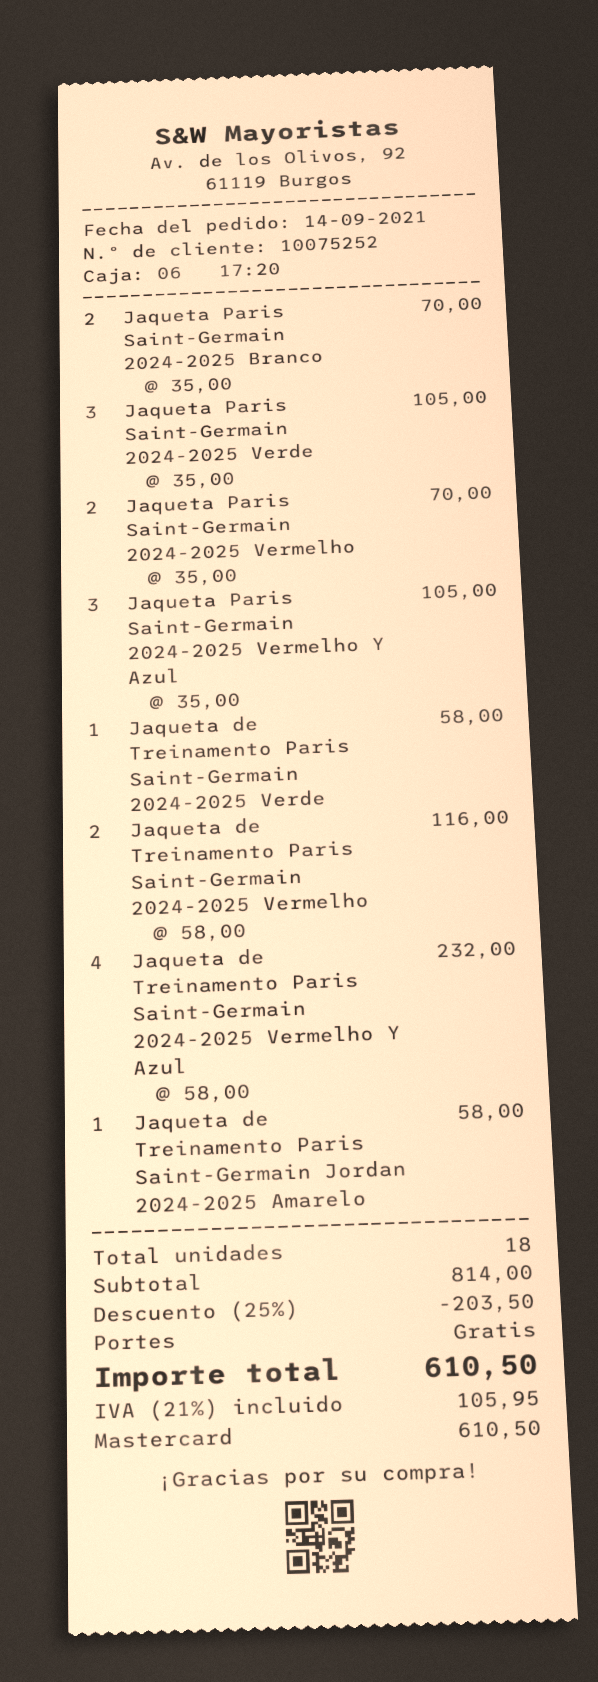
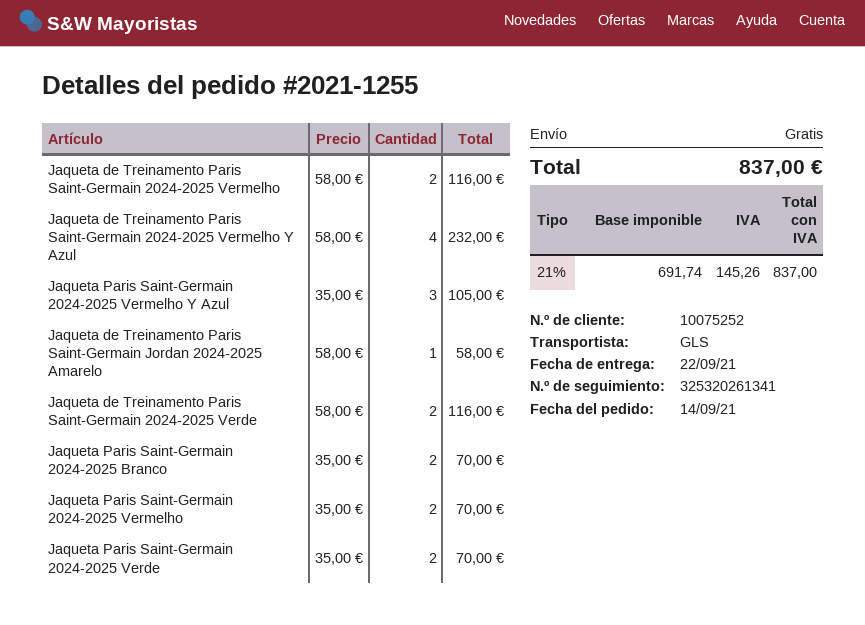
Jaqueta Paris Saint-Germain 2024-2025 Verde: 3 x 35.00 = 105.00 -> 2 x 35.00 = 70.00
Jaqueta de Treinamento Paris Saint-Germain 2024-2025 Verde: 1 x 58.00 = 58.00 -> 2 x 58.00 = 116.00
discount: 25% = 203.50 -> none
tax: 21% = 105.95 -> 21% = 145.26
total: 610.50 -> 837.00

